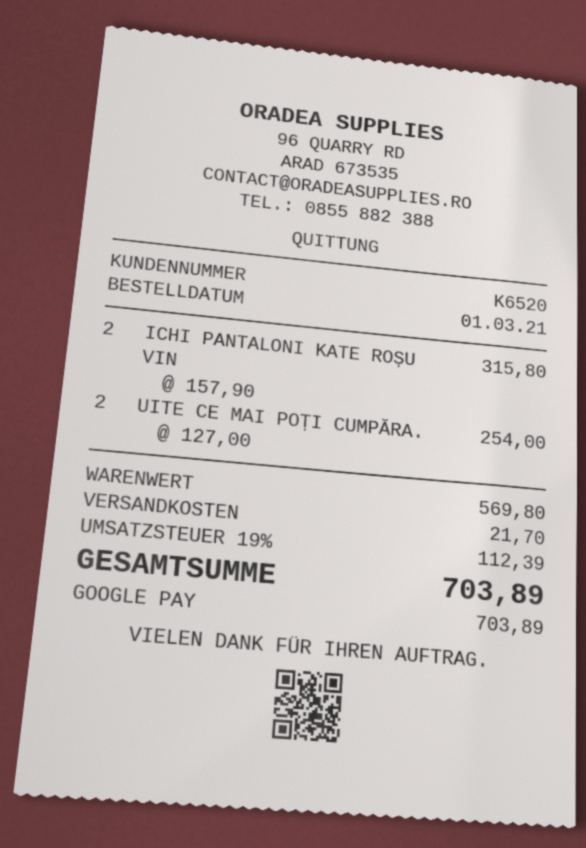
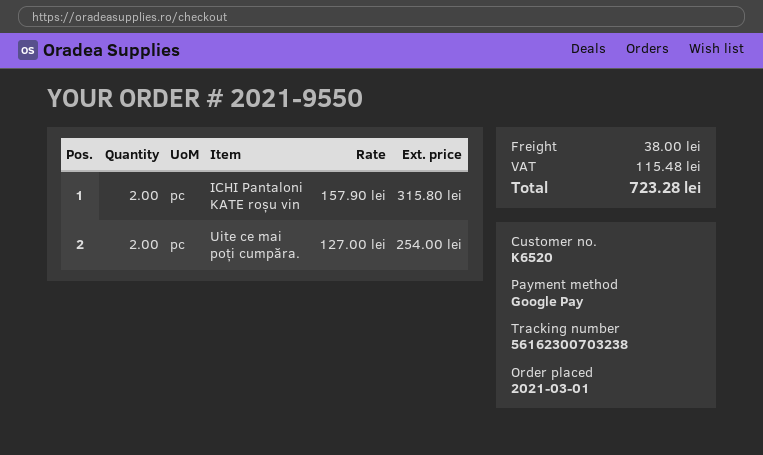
shipping: 21.70 -> 38.00
tax: 112.39 -> 115.48
total: 703.89 -> 723.28

